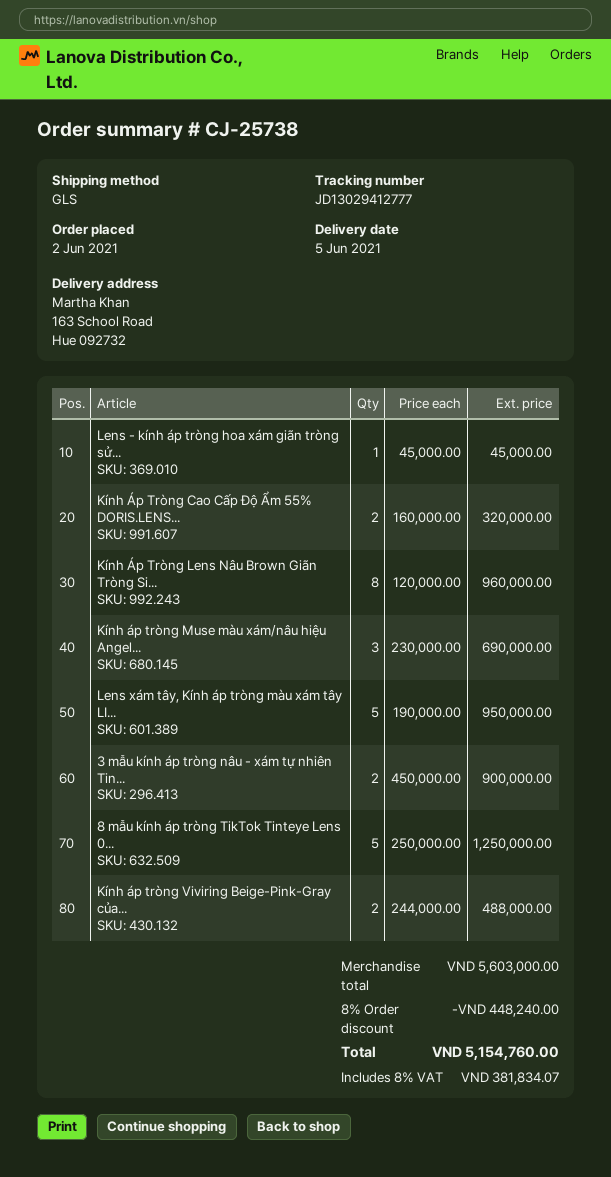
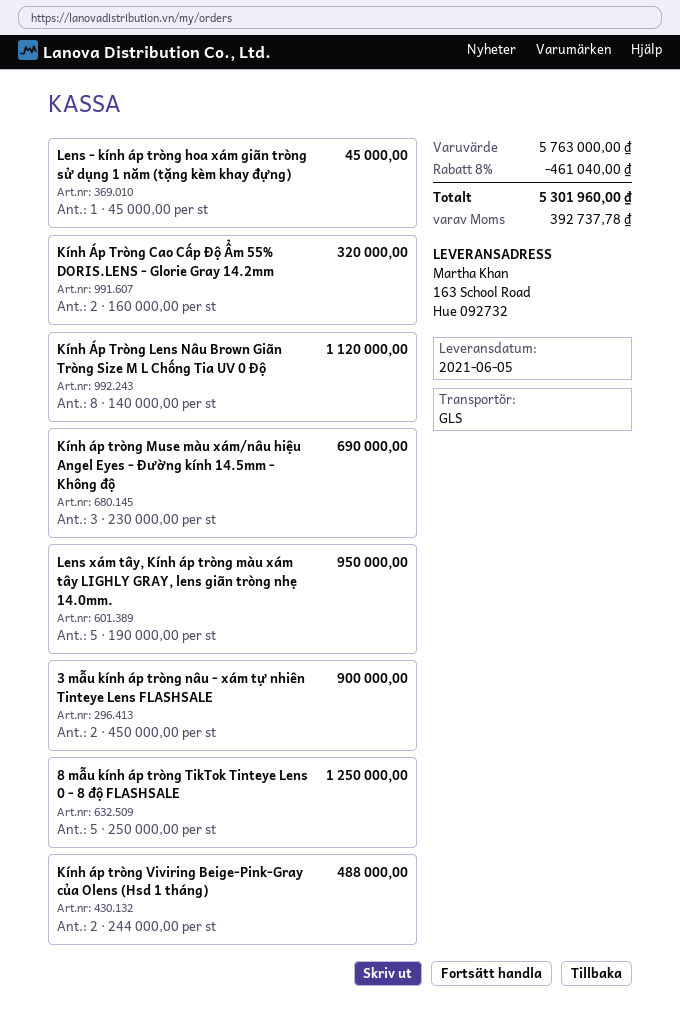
Kính Áp Tròng Lens Nâu Brown Giãn Tròng Si...: 8 x 120000.00 = 960000.00 -> 8 x 140000.00 = 1120000.00
subtotal: 5603000.00 -> 5763000.00
discount: 8% = 448240.00 -> 8% = 461040.00
tax: 381834.07 -> 392737.78
total: 5154760.00 -> 5301960.00

